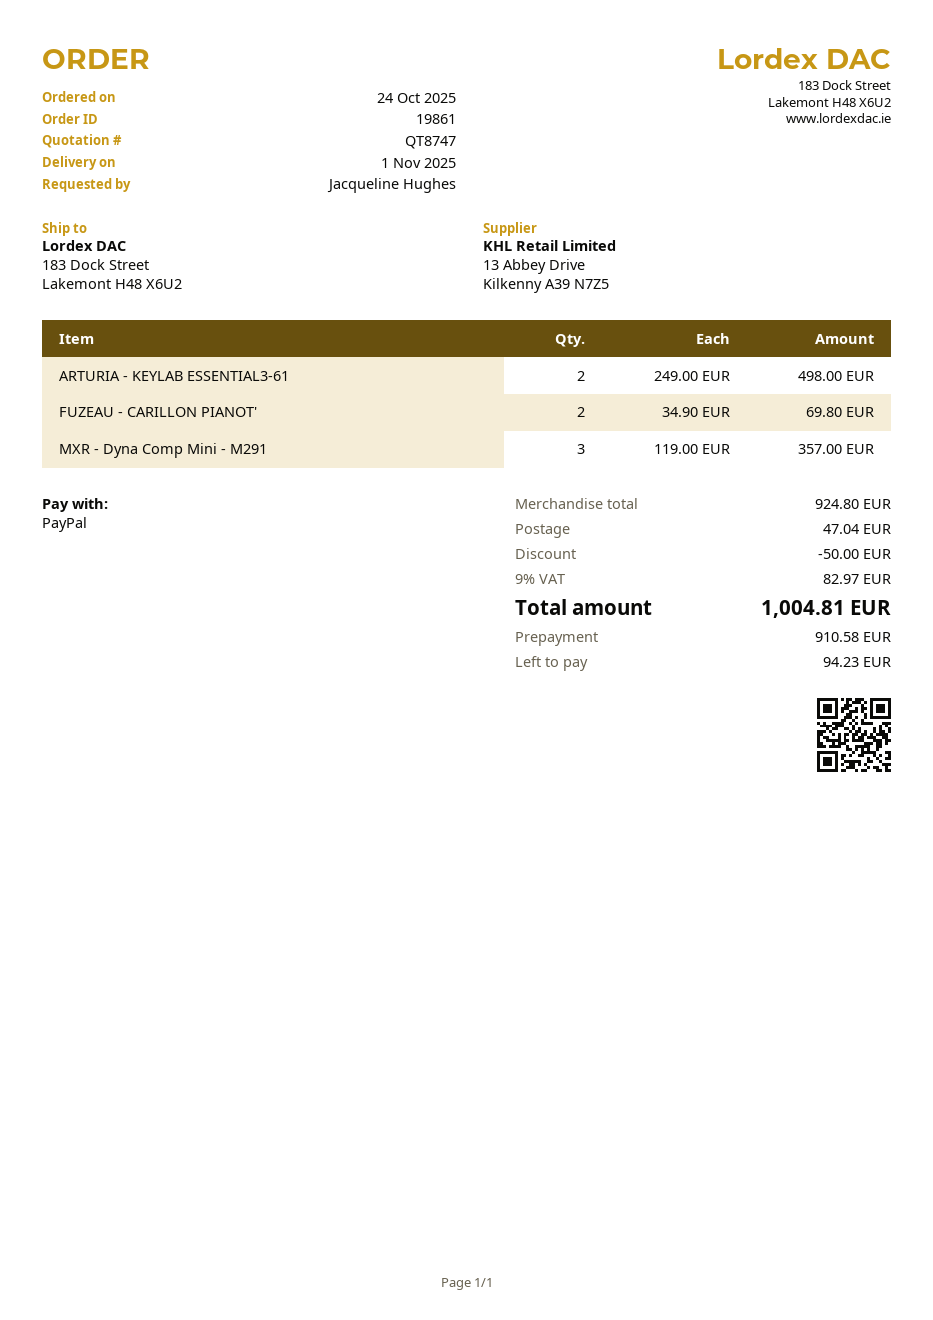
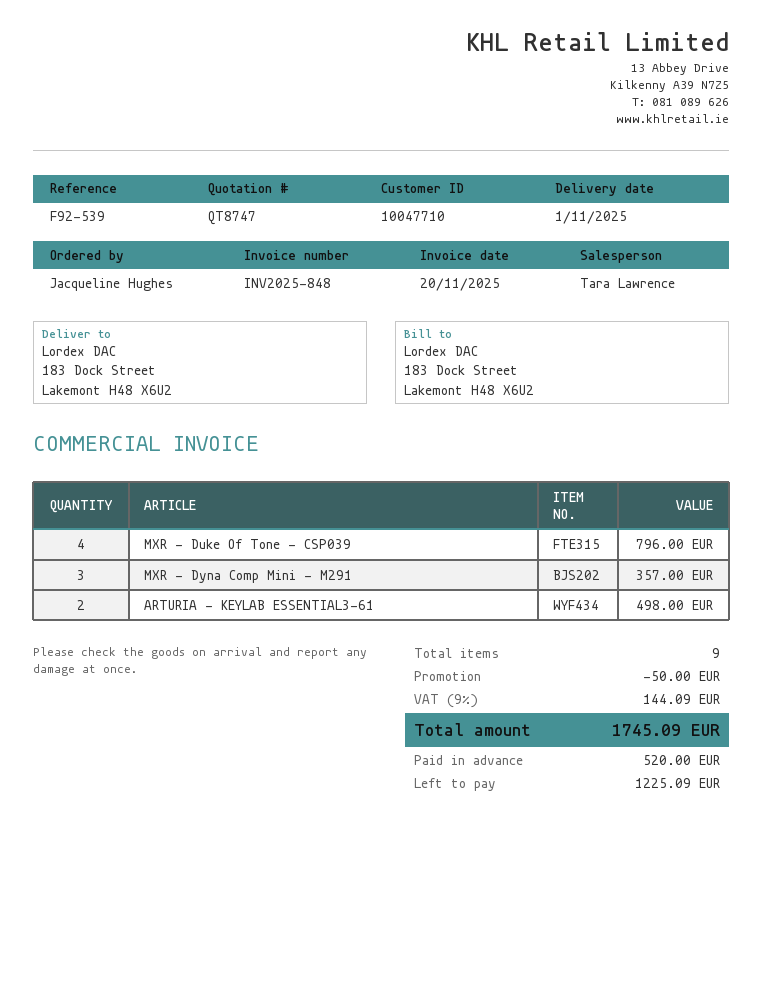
FUZEAU - CARILLON PIANOT': 2 for 69.80 -> none
MXR - Duke Of Tone - CSP039: none -> 4 for 796.00
shipping: 47.04 -> none
tax: 9% = 82.97 -> 9% = 144.09
total: 1004.81 -> 1745.09
deposit: 910.58 -> 520.00
balance: 94.23 -> 1225.09

